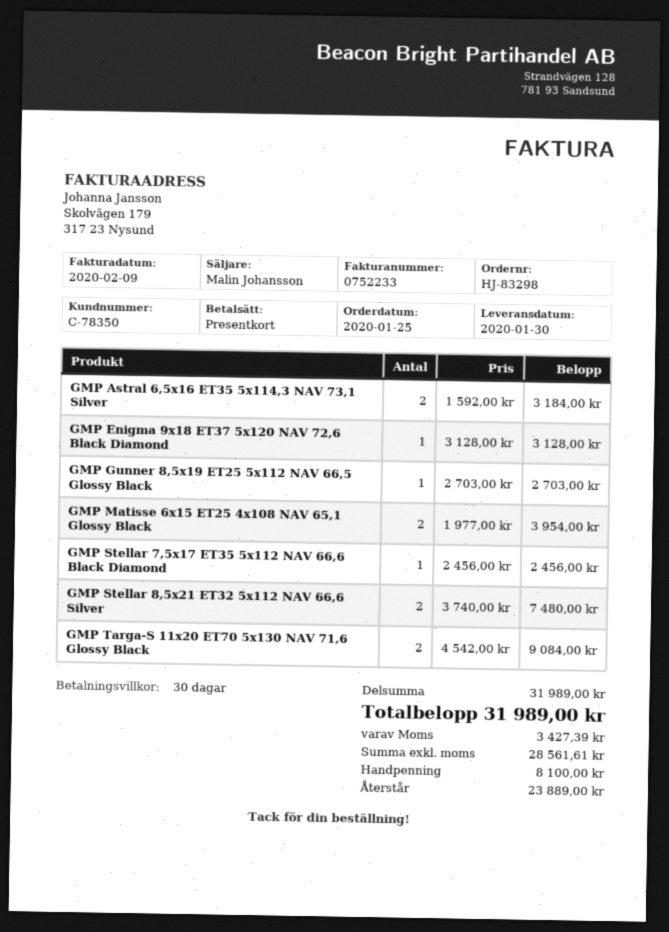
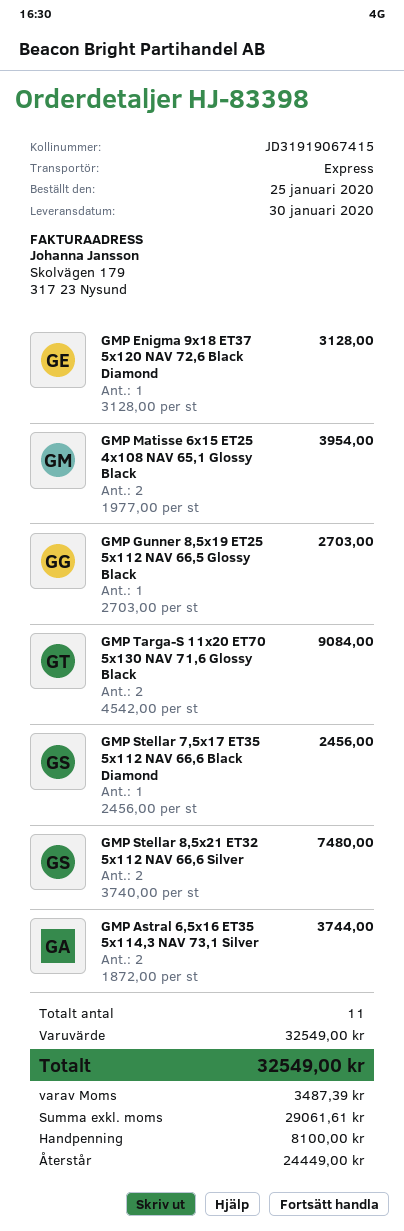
order number: HJ-83298 -> HJ-83398
GMP Astral 6,5x16 ET35 5x114,3 NAV 73,1 Silver: 2 x 1592.00 = 3184.00 -> 2 x 1872.00 = 3744.00
subtotal: 31989.00 -> 32549.00
net: 28561.61 -> 29061.61
tax: 3427.39 -> 3487.39
total: 31989.00 -> 32549.00
balance: 23889.00 -> 24449.00

